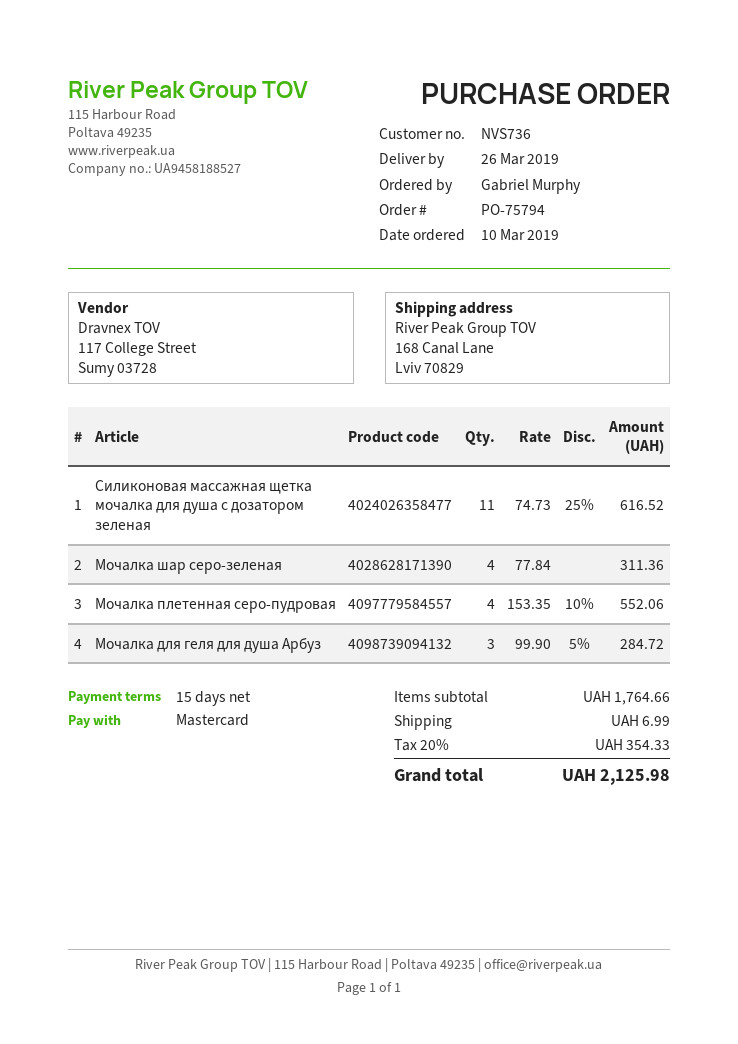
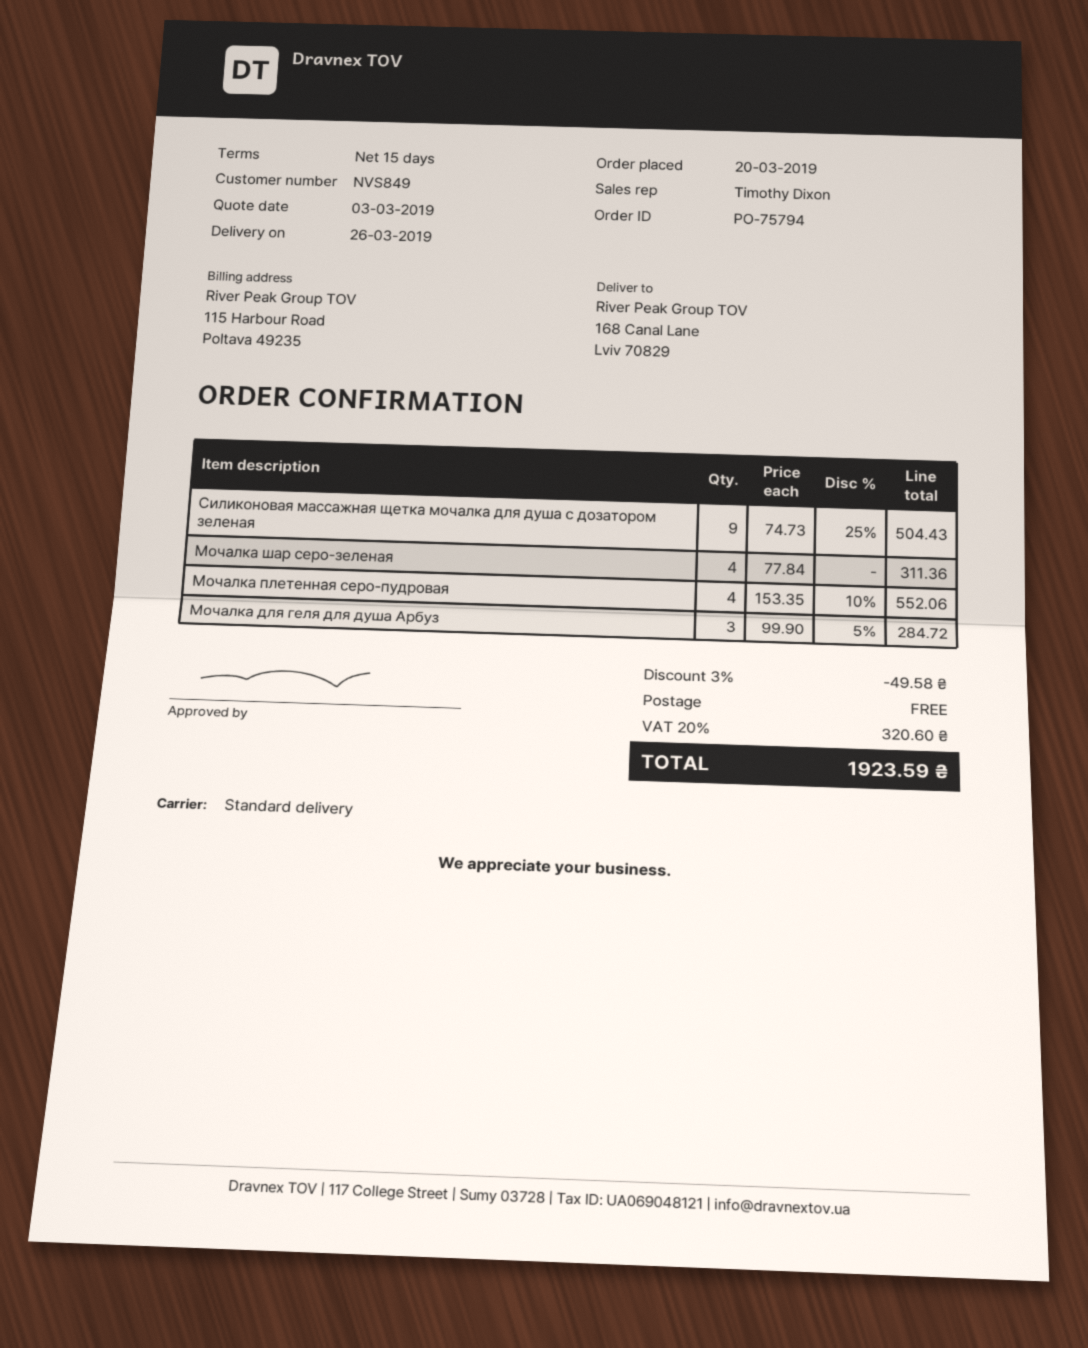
order date: 2019-03-10 -> 2019-03-20
customer number: NVS736 -> NVS849
Силиконовая массажная щетка мочалка для душа с дозатором зеленая: 11 x 74.73 - 25% = 616.52 -> 9 x 74.73 - 25% = 504.43
discount: none -> 3% = 49.58
shipping: 6.99 -> 0.00
tax: 20% = 354.33 -> 20% = 320.60
total: 2125.98 -> 1923.59

